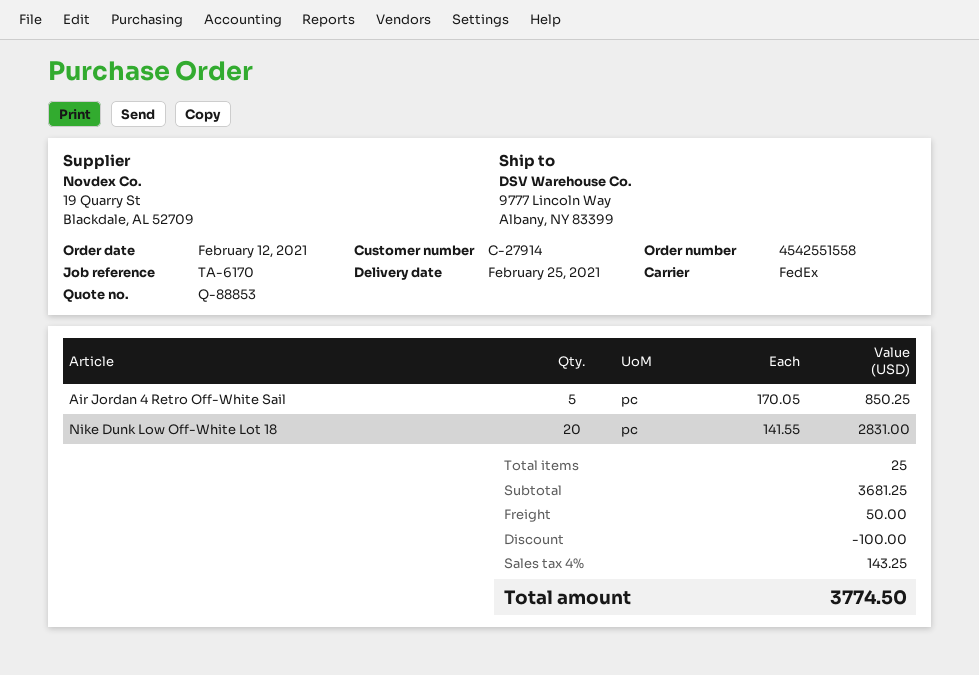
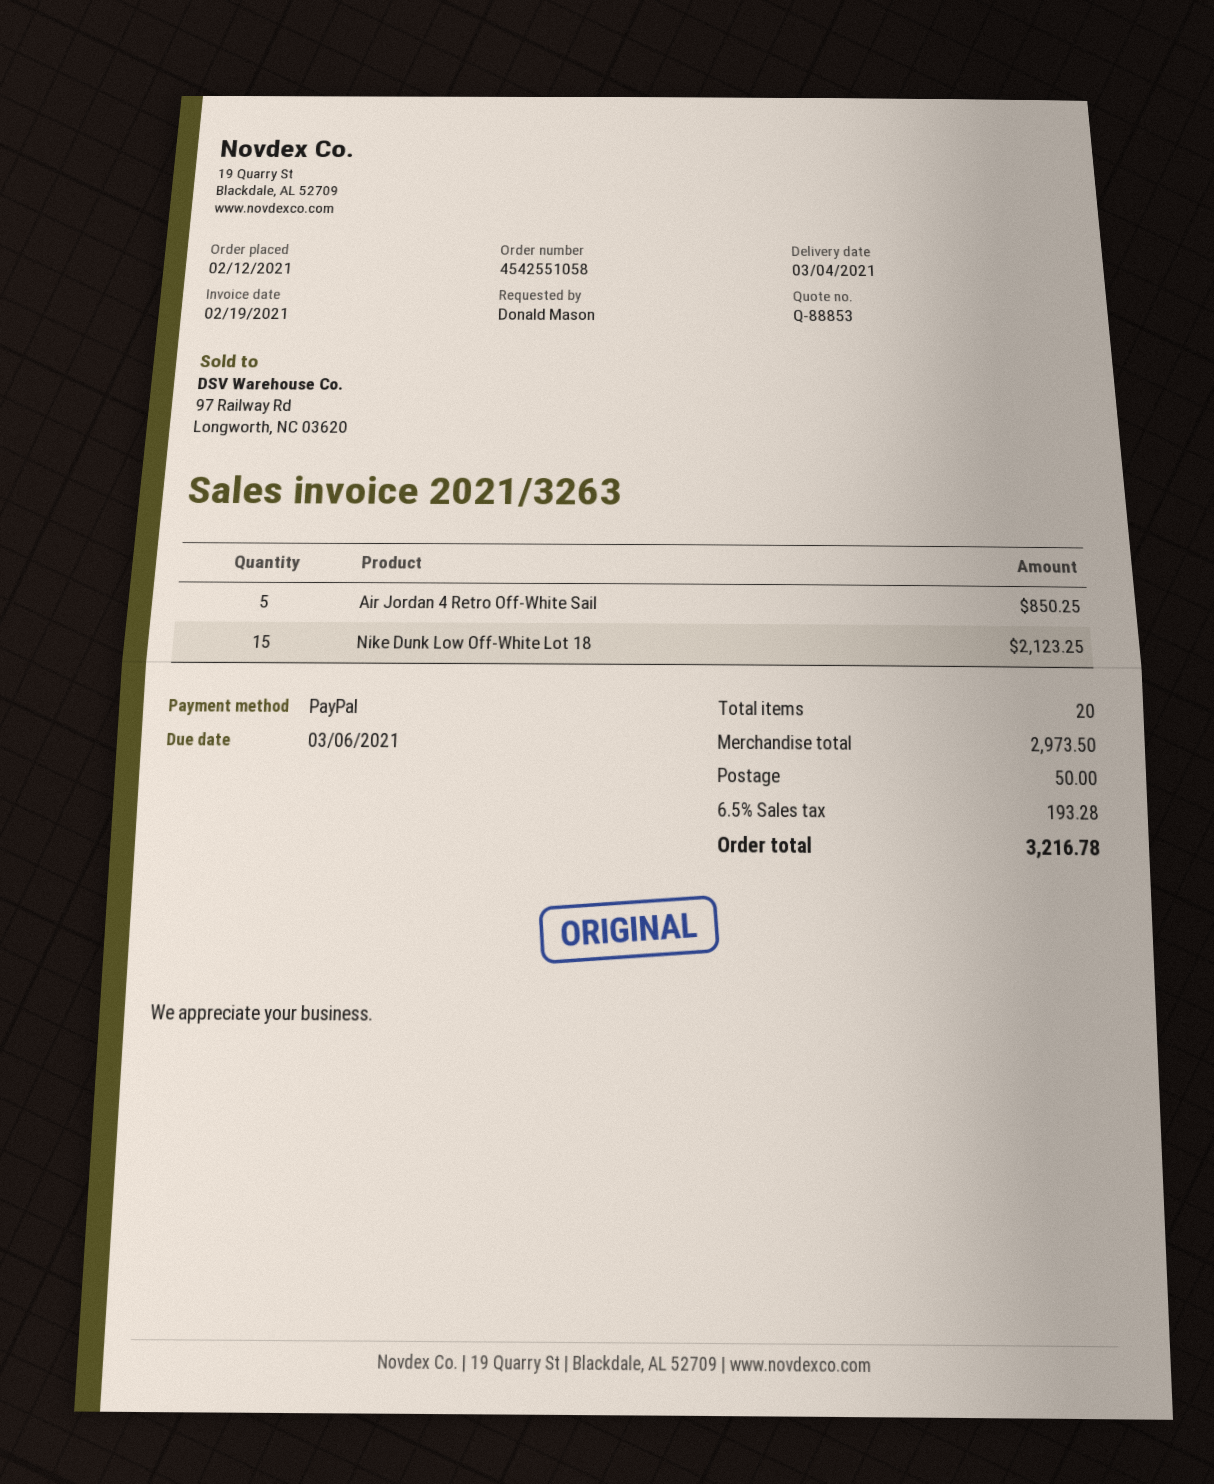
order number: 4542551558 -> 4542551058
delivery date: 2021-02-25 -> 2021-03-04
Nike Dunk Low Off-White Lot 18: 20 for 2831.00 -> 15 for 2123.25
total quantity: 25 -> 20
subtotal: 3681.25 -> 2973.50
discount: 100.00 -> none
tax: 4% = 143.25 -> 6.5% = 193.28
total: 3774.50 -> 3216.78

